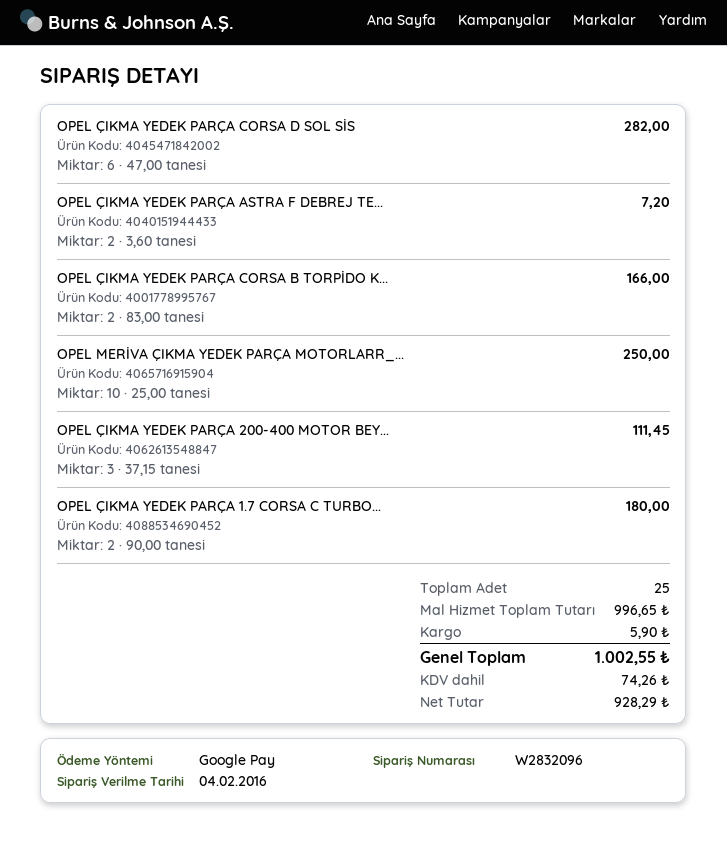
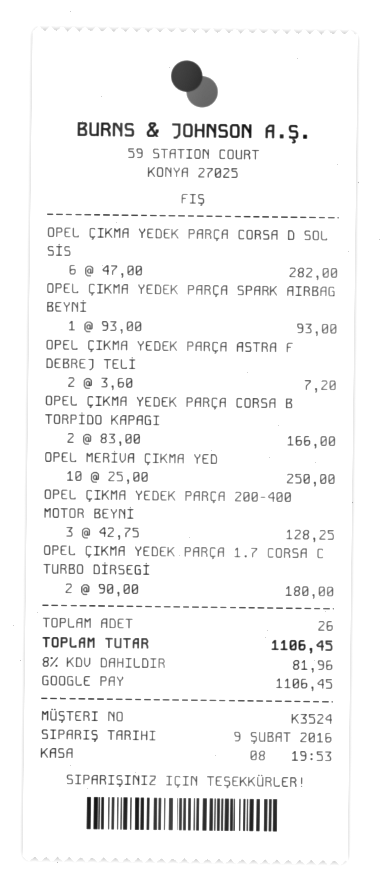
order date: 2016-02-04 -> 2016-02-09
OPEL ÇIKMA YEDEK PARÇA 200-400 MOTOR BEY...: 3 x 37.15 = 111.45 -> 3 x 42.75 = 128.25
OPEL ÇIKMA YEDEK PARÇA SPARK AIRBAG BEYNİ: none -> 1 x 93.00 = 93.00
total quantity: 25 -> 26
shipping: 5.90 -> none
tax: 74.26 -> 81.96
total: 1002.55 -> 1106.45

